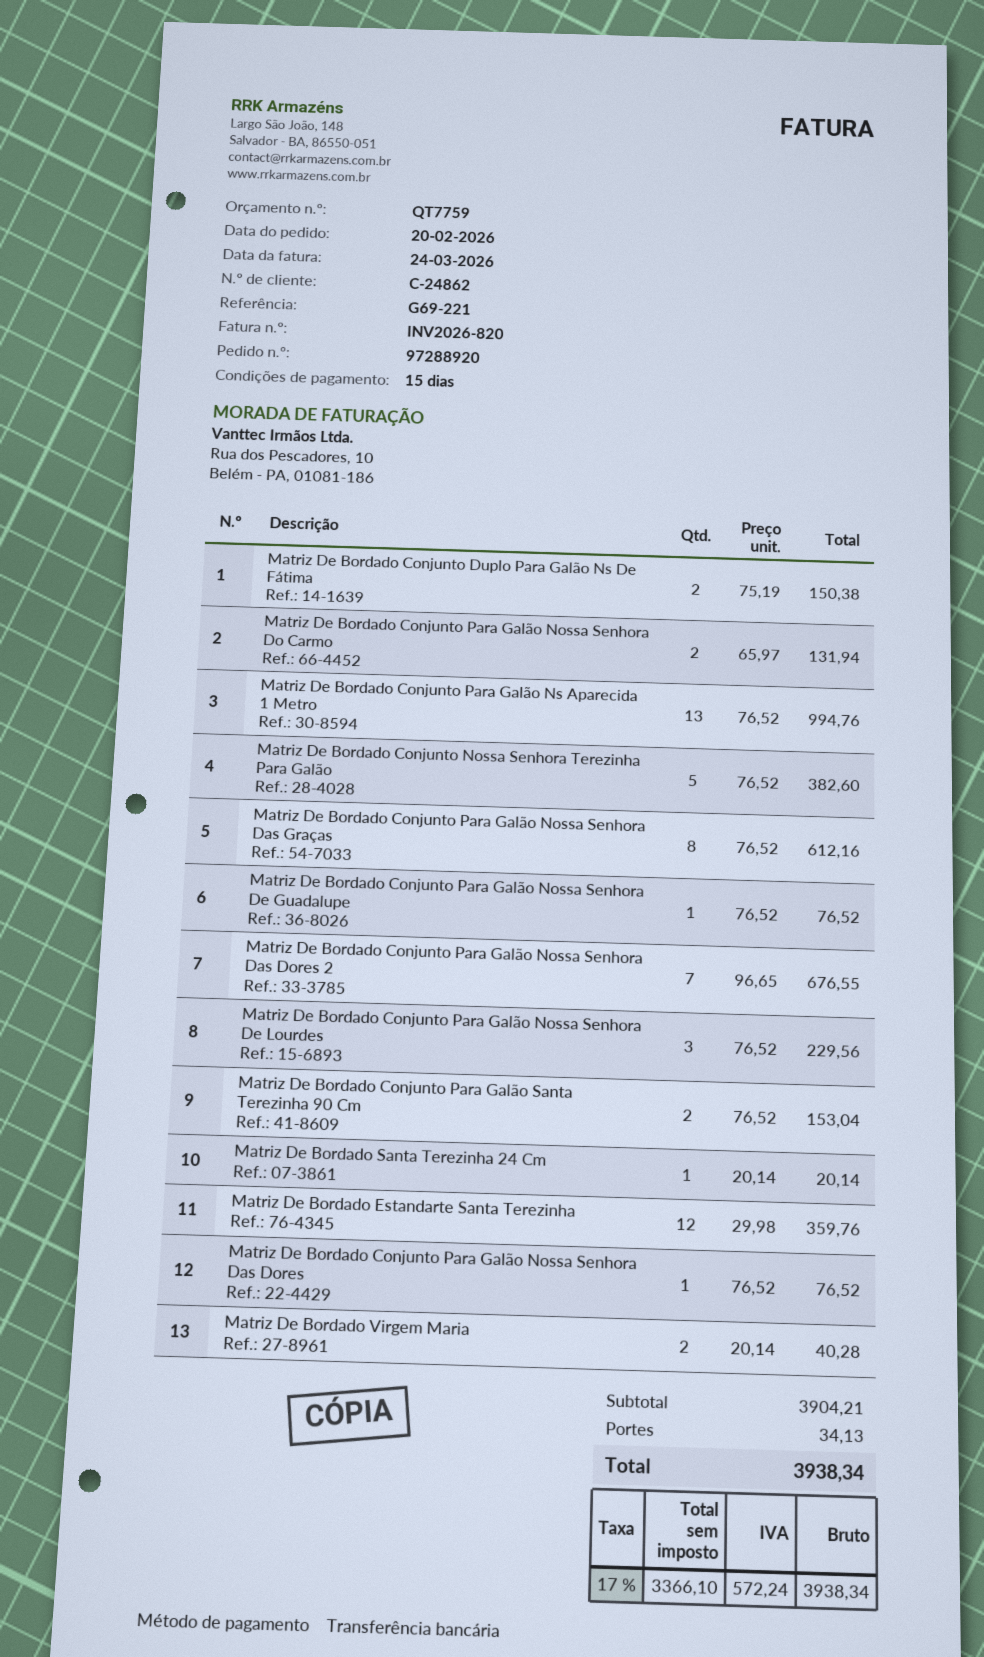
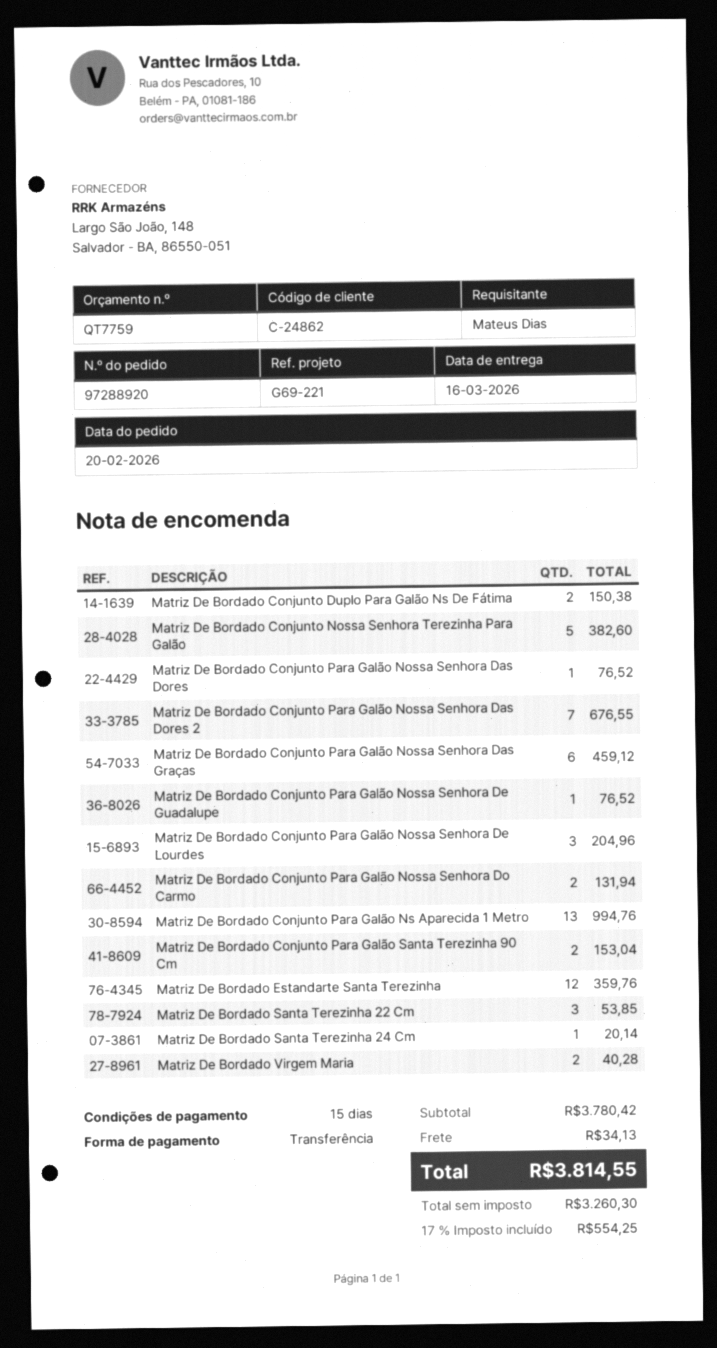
Matriz De Bordado Conjunto Para Galão Nossa Senhora Das Graças: 8 for 612.16 -> 6 for 459.12
Matriz De Bordado Conjunto Para Galão Nossa Senhora De Lourdes: 3 for 229.56 -> 3 for 204.96
Matriz De Bordado Santa Terezinha 22 Cm: none -> 3 for 53.85
subtotal: 3904.21 -> 3780.42
net: 3366.10 -> 3260.30
tax: 17% = 572.24 -> 17% = 554.25
total: 3938.34 -> 3814.55

